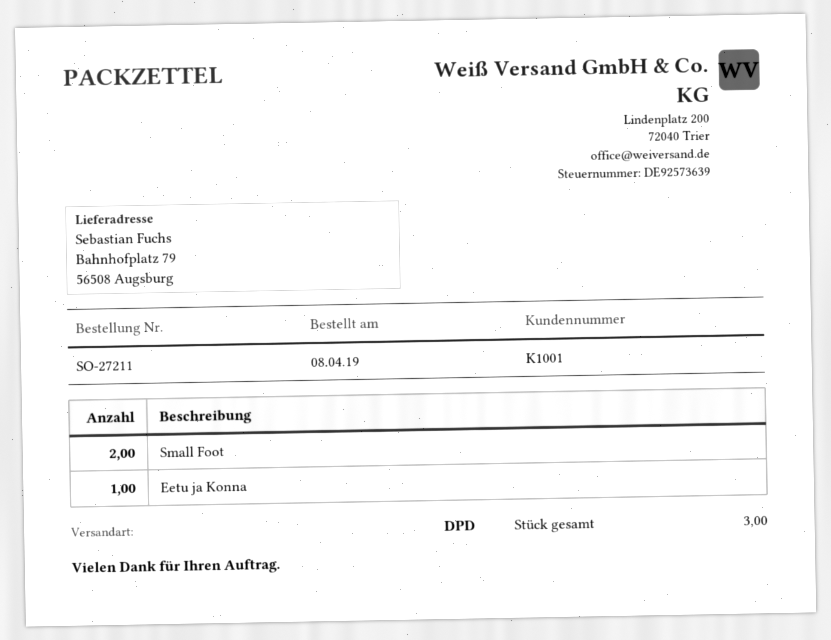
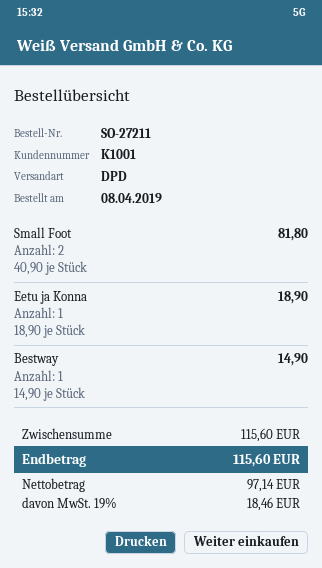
Bestway: none -> 1

